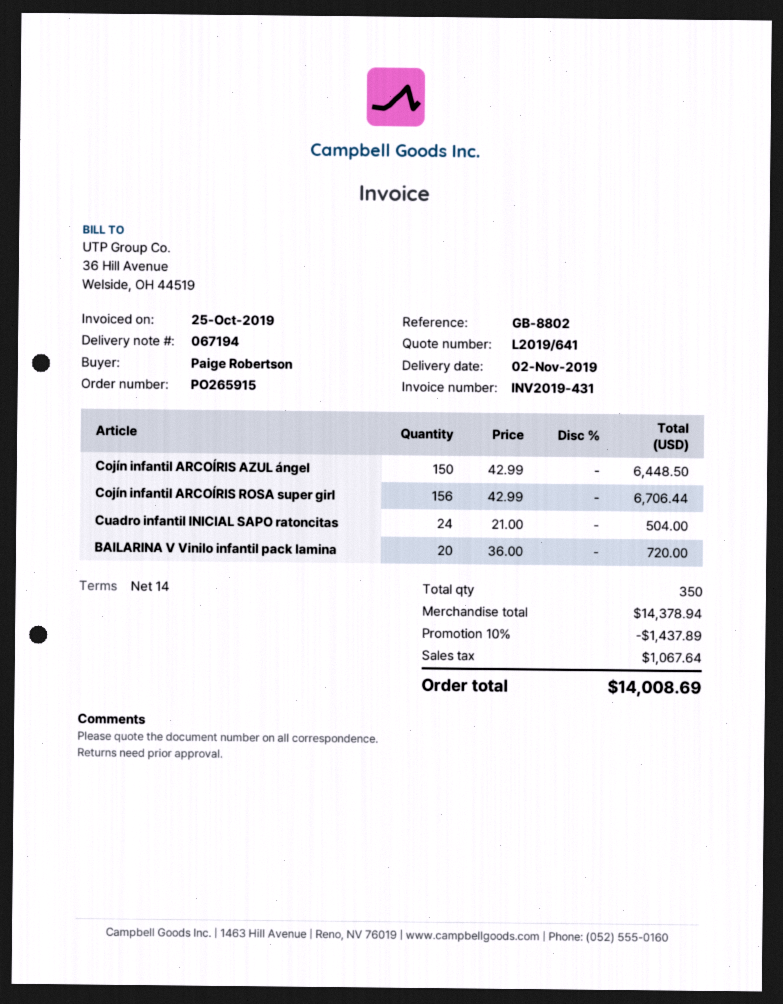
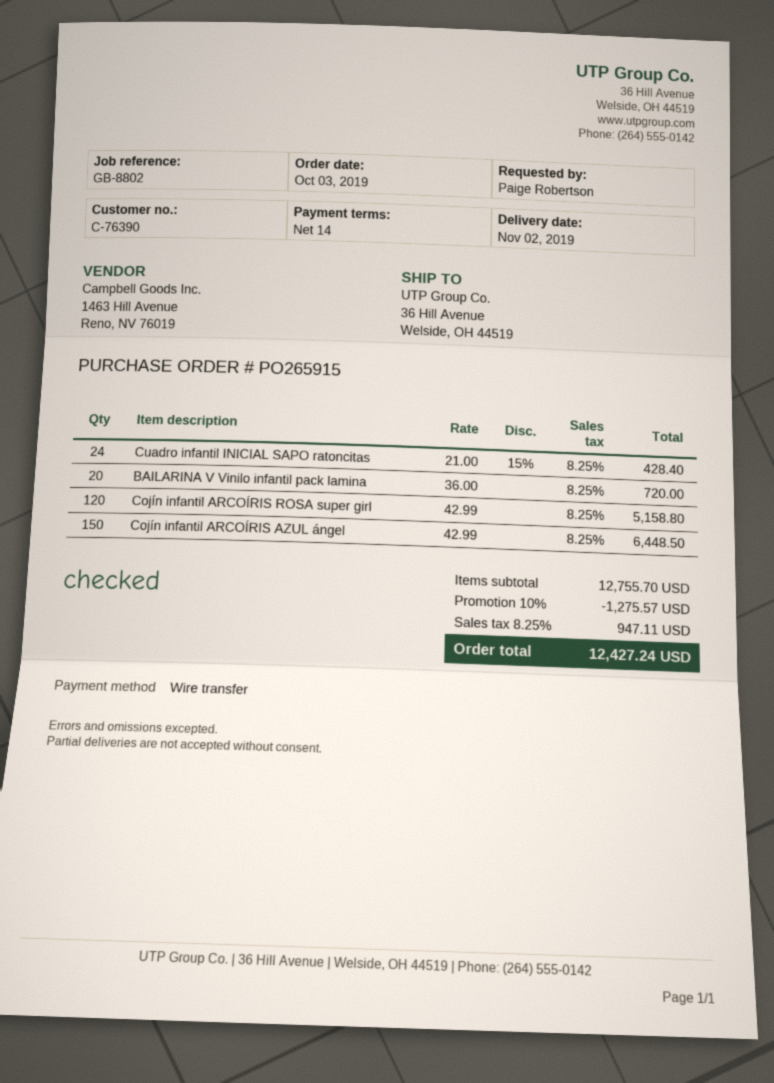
Cojín infantil ARCOÍRIS ROSA super girl: 156 x 42.99 = 6706.44 -> 120 x 42.99 = 5158.80
Cuadro infantil INICIAL SAPO ratoncitas: 24 x 21.00 = 504.00 -> 24 x 21.00 - 15% = 428.40
subtotal: 14378.94 -> 12755.70
discount: 10% = 1437.89 -> 10% = 1275.57
tax: 1067.64 -> 947.11
total: 14008.69 -> 12427.24

